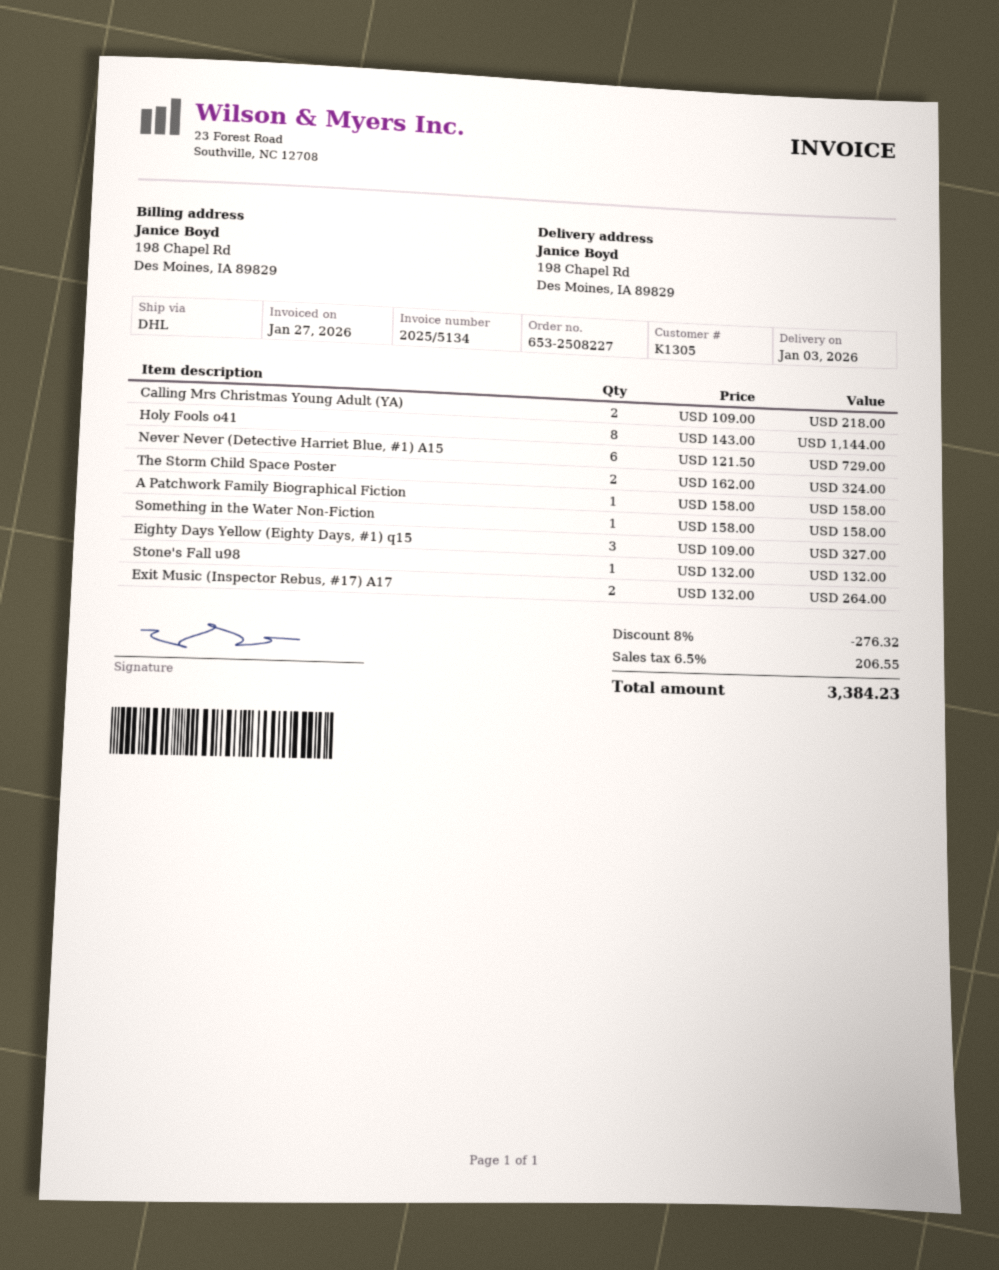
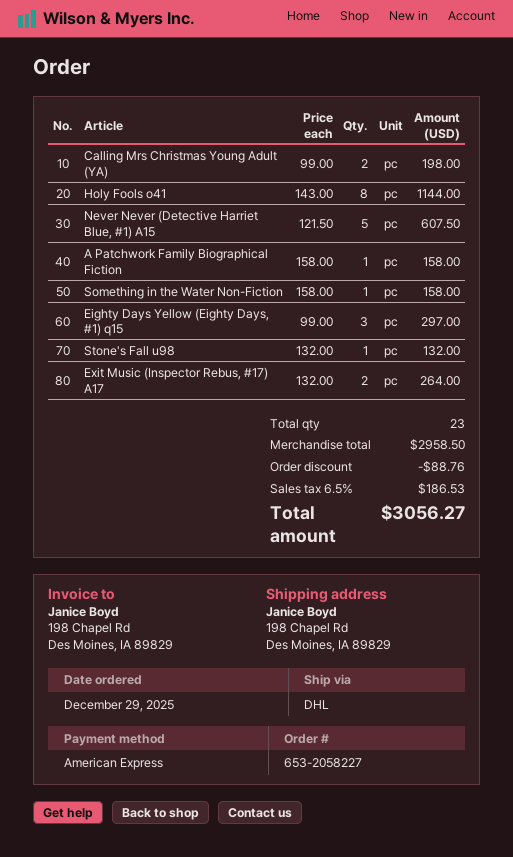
order number: 653-2508227 -> 653-2058227
Calling Mrs Christmas Young Adult (YA): 2 x 109.00 = 218.00 -> 2 x 99.00 = 198.00
Never Never (Detective Harriet Blue, #1) A15: 6 x 121.50 = 729.00 -> 5 x 121.50 = 607.50
The Storm Child Space Poster: 2 x 162.00 = 324.00 -> none
Eighty Days Yellow (Eighty Days, #1) q15: 3 x 109.00 = 327.00 -> 3 x 99.00 = 297.00
discount: 276.32 -> 88.76
tax: 6.5% = 206.55 -> 6.5% = 186.53
total: 3384.23 -> 3056.27

